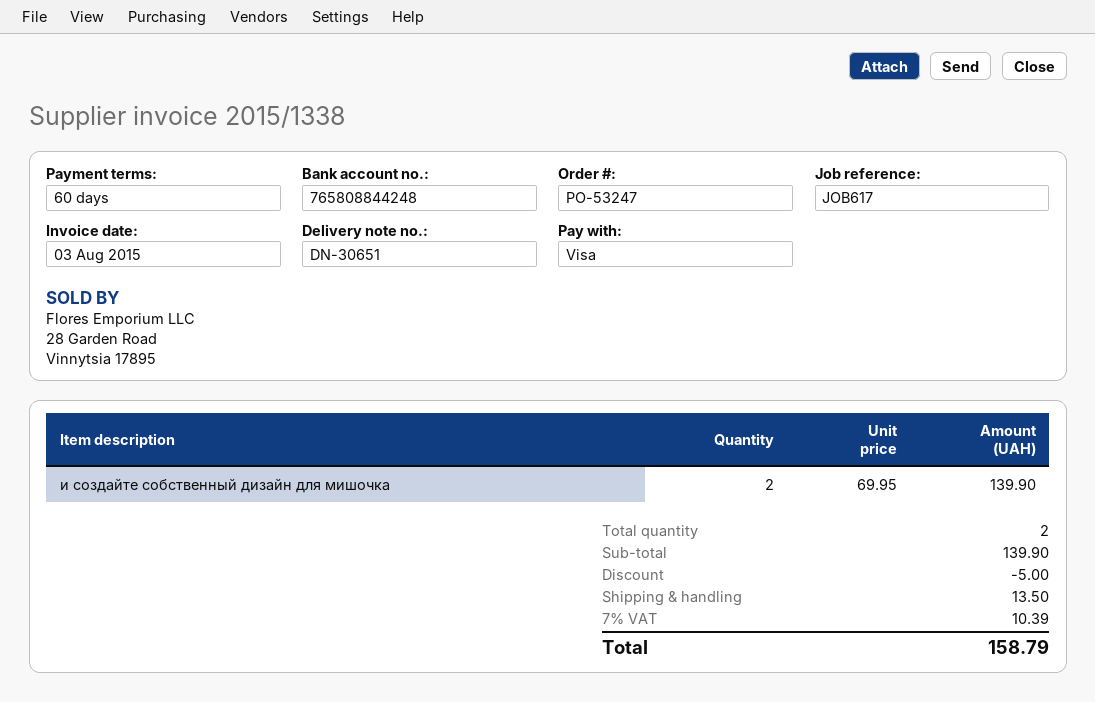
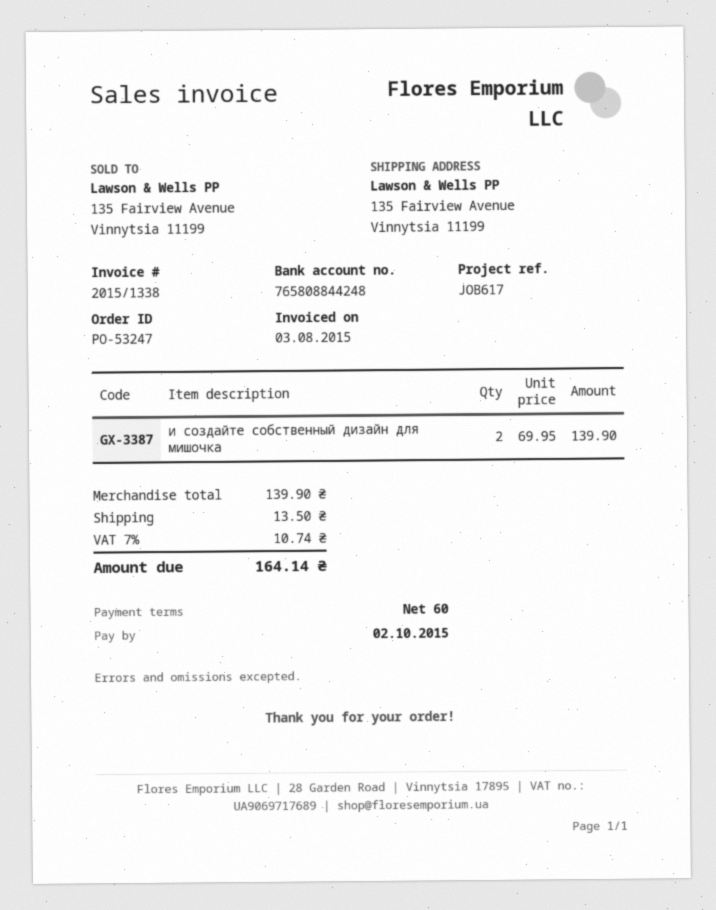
discount: 5.00 -> none
tax: 7% = 10.39 -> 7% = 10.74
total: 158.79 -> 164.14

